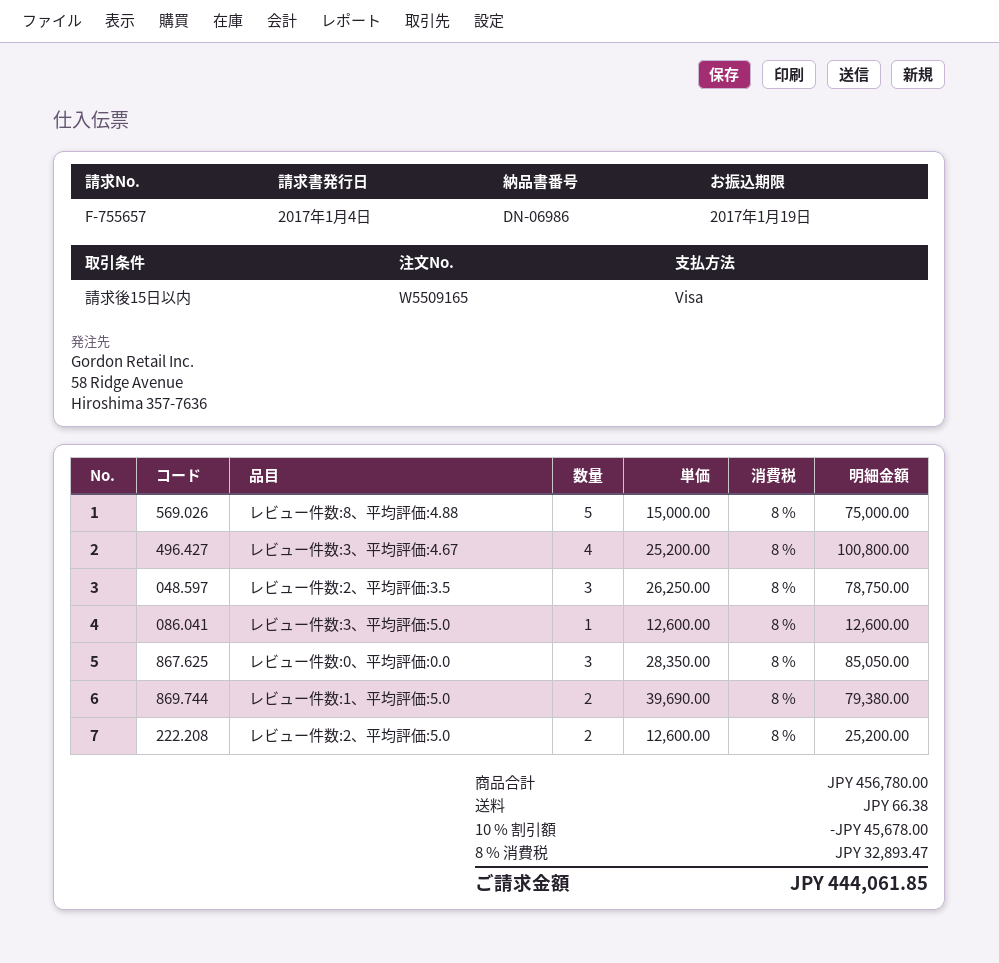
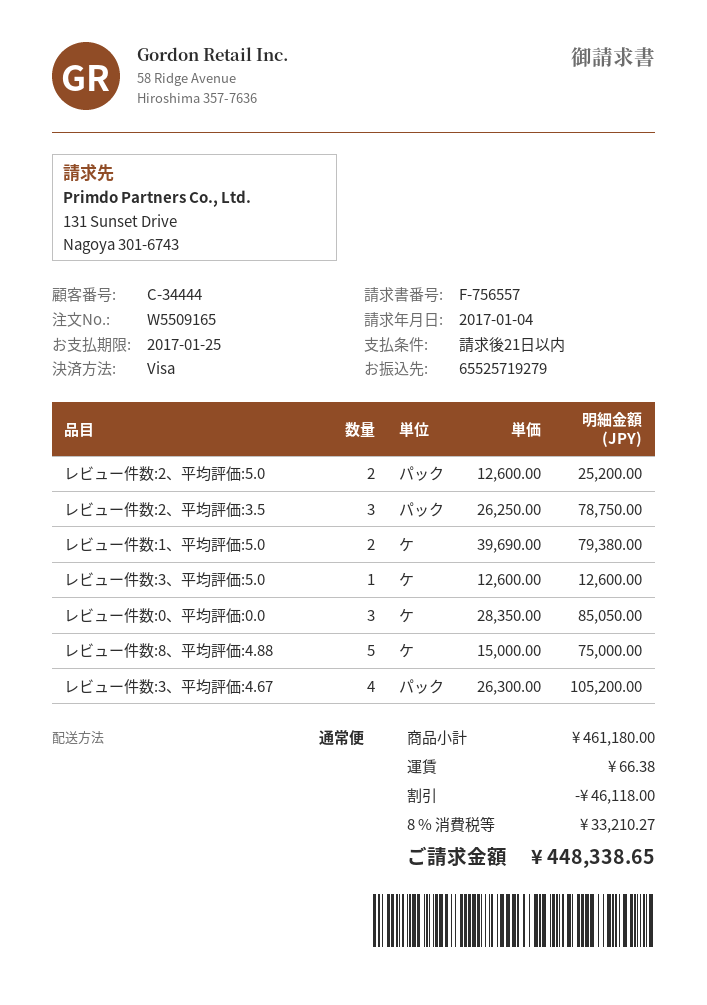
invoice number: F-755657 -> F-756557
payment terms: 15 days -> 21 days
due date: 2017-01-19 -> 2017-01-25
レビュー件数:3、平均評価:4.67: 4 x 25200.00 = 100800.00 -> 4 x 26300.00 = 105200.00
subtotal: 456780.00 -> 461180.00
discount: 45678.00 -> 46118.00
tax: 8% = 32893.47 -> 8% = 33210.27
total: 444061.85 -> 448338.65

